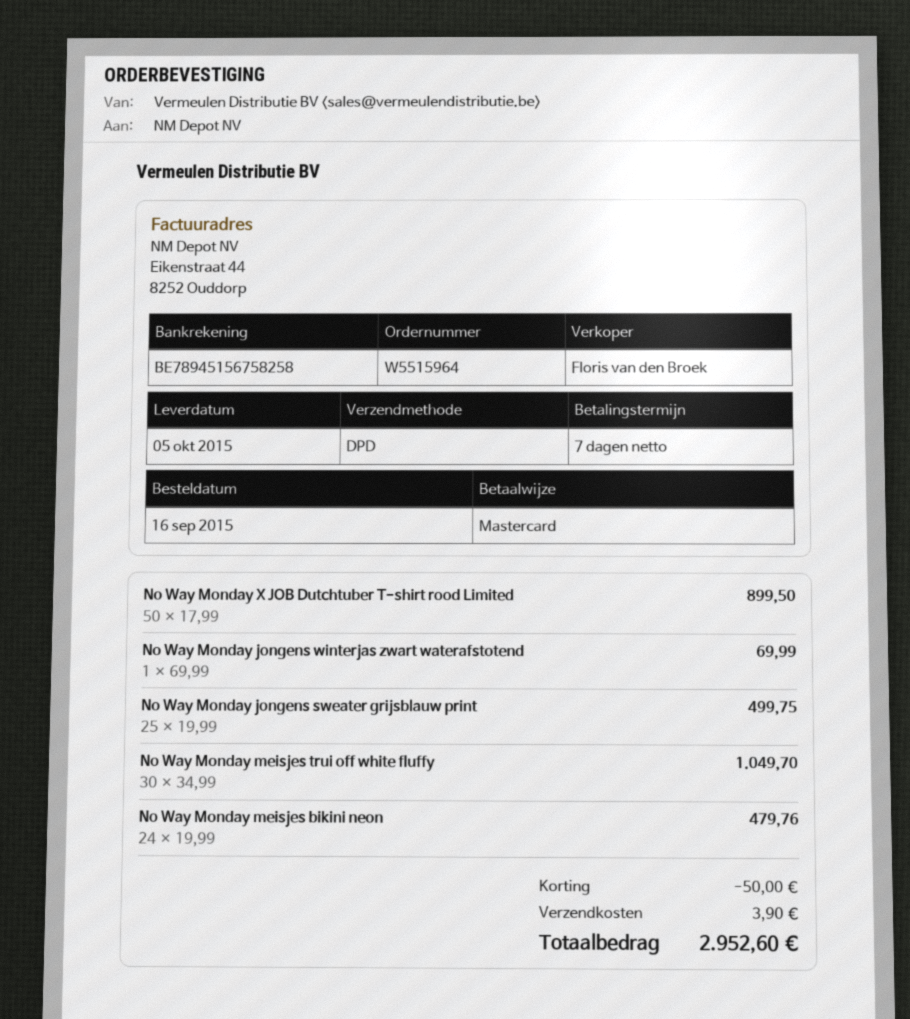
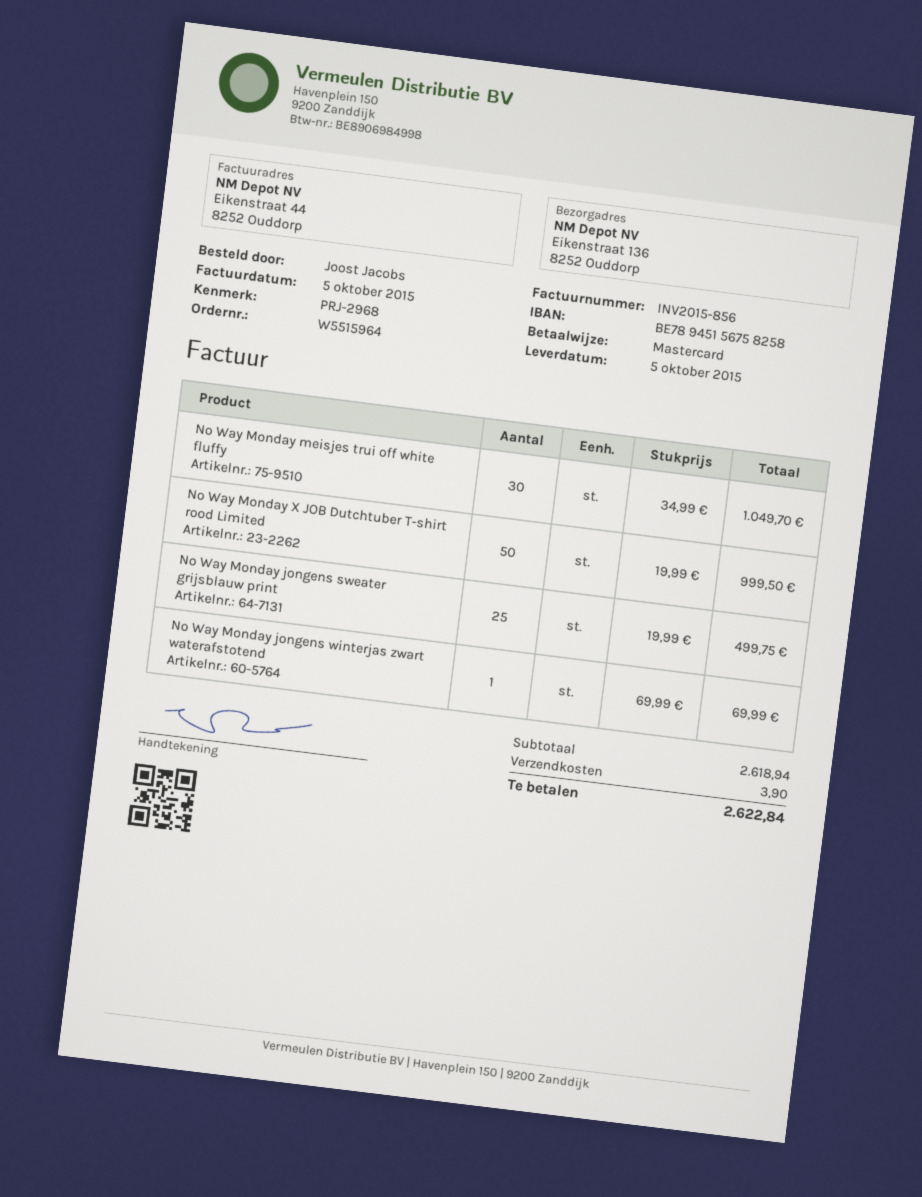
No Way Monday X JOB Dutchtuber T-shirt rood Limited: 50 x 17.99 = 899.50 -> 50 x 19.99 = 999.50
No Way Monday meisjes bikini neon: 24 x 19.99 = 479.76 -> none
discount: 50.00 -> none
total: 2952.60 -> 2622.84

